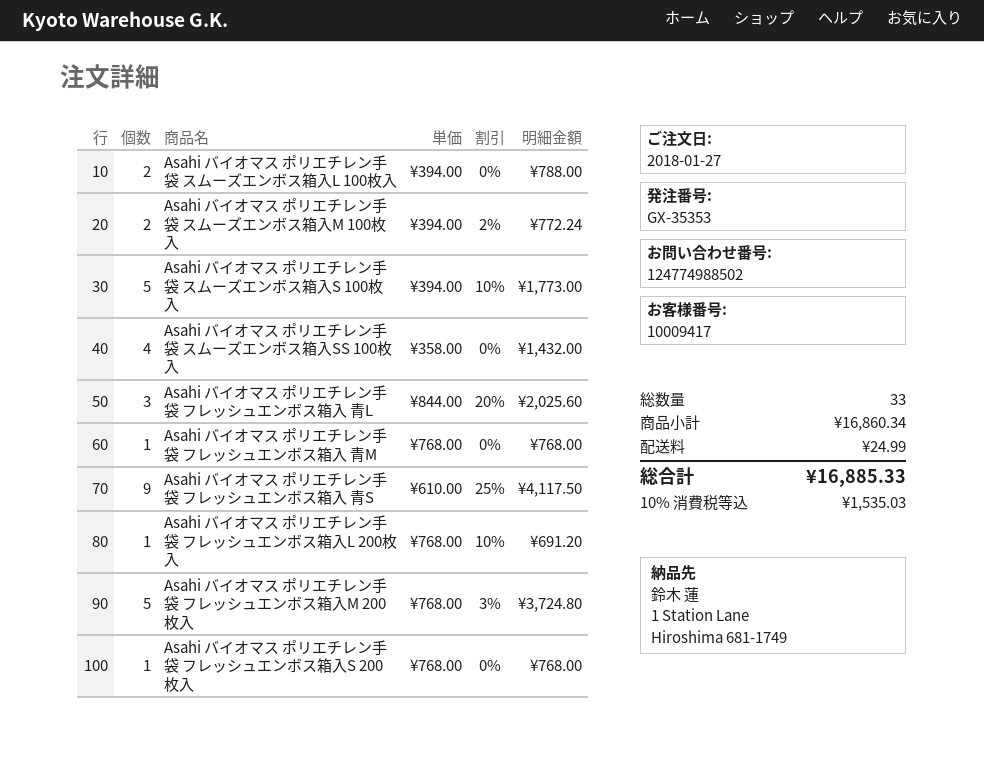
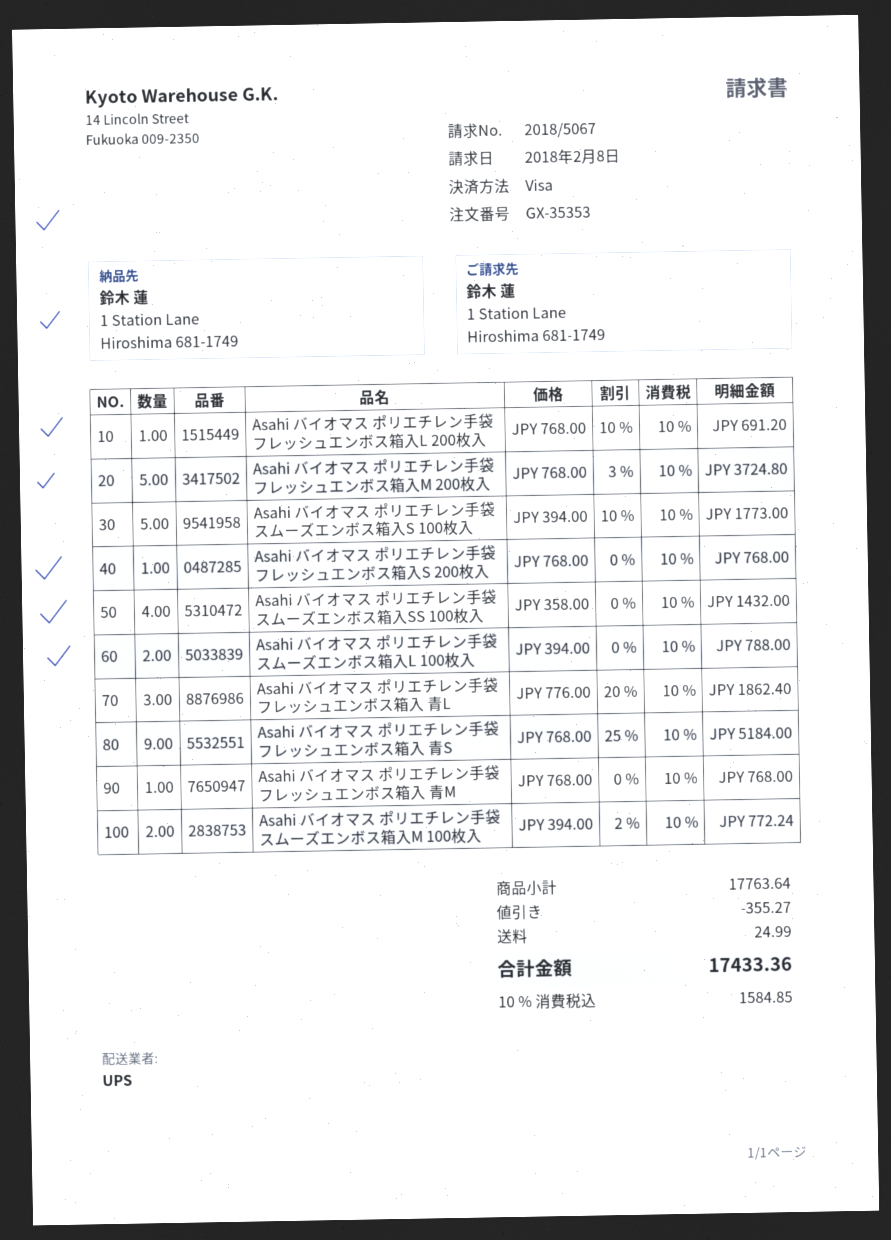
Asahi バイオマス ポリエチレン手袋 フレッシュエンボス箱入 青L: 3 x 844.00 - 20% = 2025.60 -> 3 x 776.00 - 20% = 1862.40
Asahi バイオマス ポリエチレン手袋 フレッシュエンボス箱入 青S: 9 x 610.00 - 25% = 4117.50 -> 9 x 768.00 - 25% = 5184.00
subtotal: 16860.34 -> 17763.64
discount: none -> 355.27
tax: 10% = 1535.03 -> 10% = 1584.85
total: 16885.33 -> 17433.36

